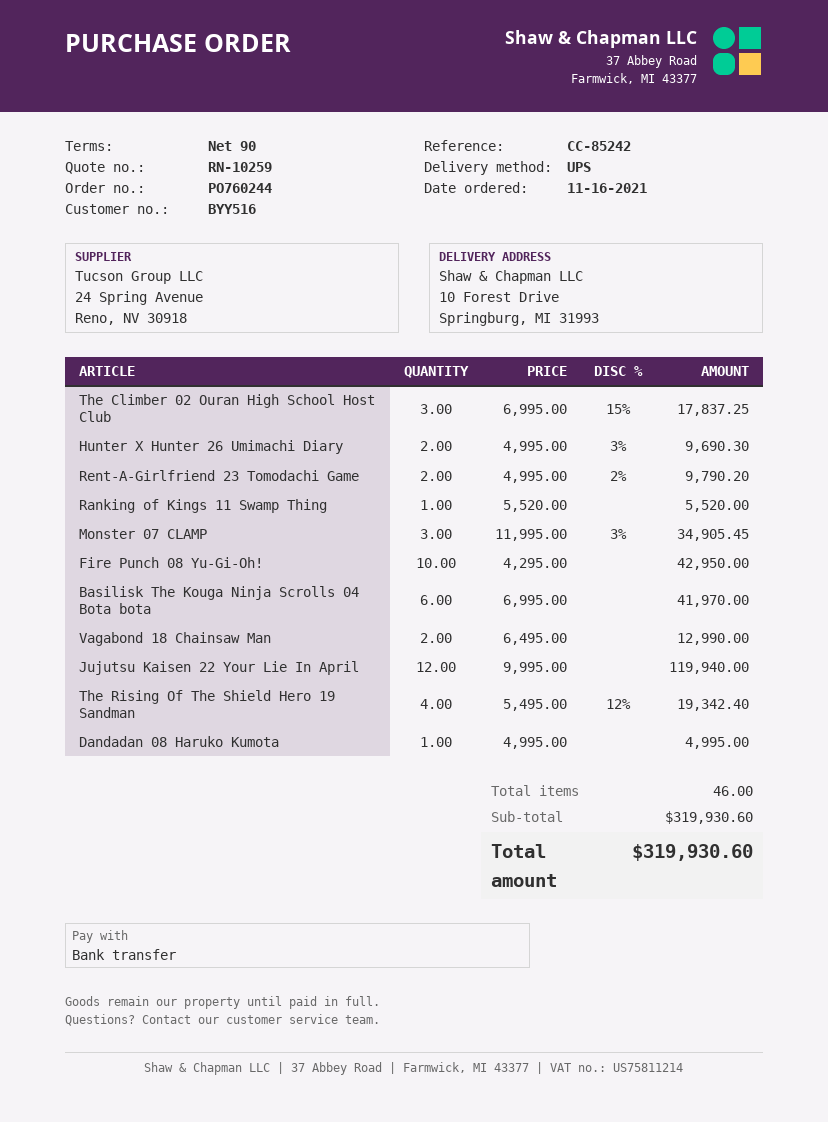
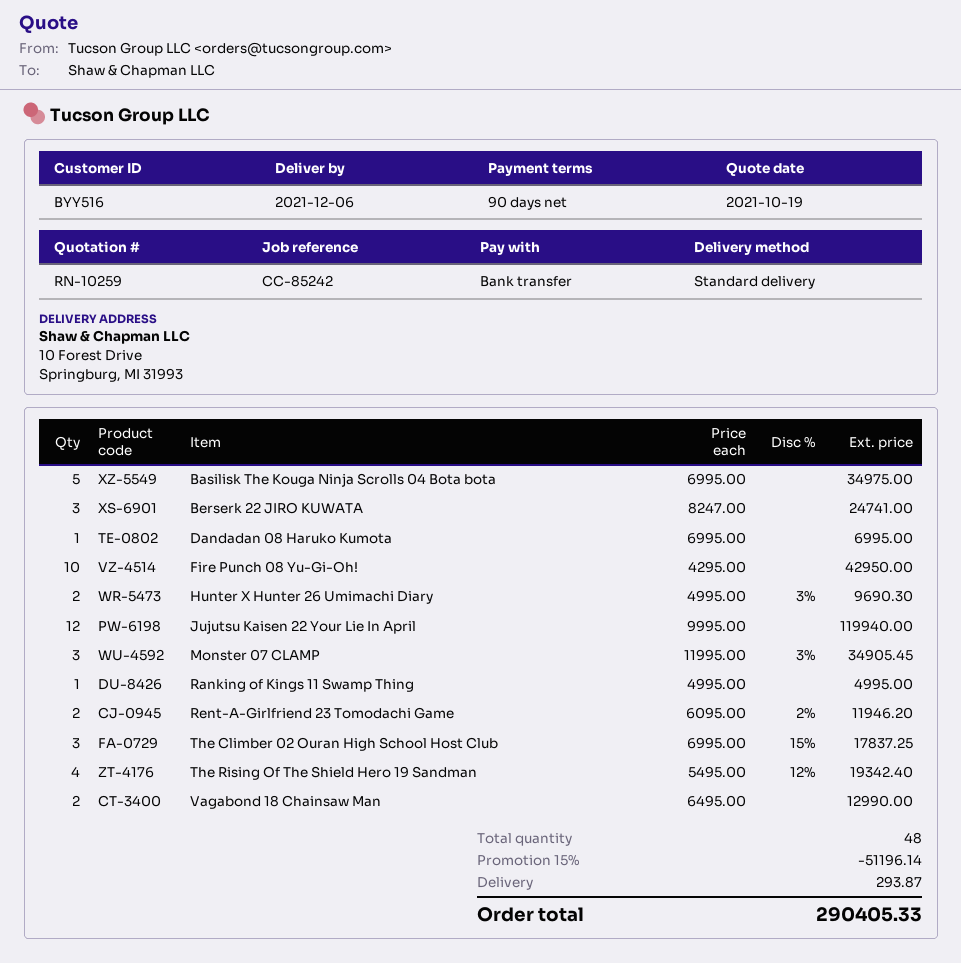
shipping method: UPS -> standard
Rent-A-Girlfriend 23 Tomodachi Game: 2 x 4995.00 - 2% = 9790.20 -> 2 x 6095.00 - 2% = 11946.20
Ranking of Kings 11 Swamp Thing: 1 x 5520.00 = 5520.00 -> 1 x 4995.00 = 4995.00
Basilisk The Kouga Ninja Scrolls 04 Bota bota: 6 x 6995.00 = 41970.00 -> 5 x 6995.00 = 34975.00
Dandadan 08 Haruko Kumota: 1 x 4995.00 = 4995.00 -> 1 x 6995.00 = 6995.00
Berserk 22 JIRO KUWATA: none -> 3 x 8247.00 = 24741.00
total quantity: 46 -> 48
discount: none -> 15% = 51196.14
shipping: none -> 293.87
total: 319930.60 -> 290405.33

